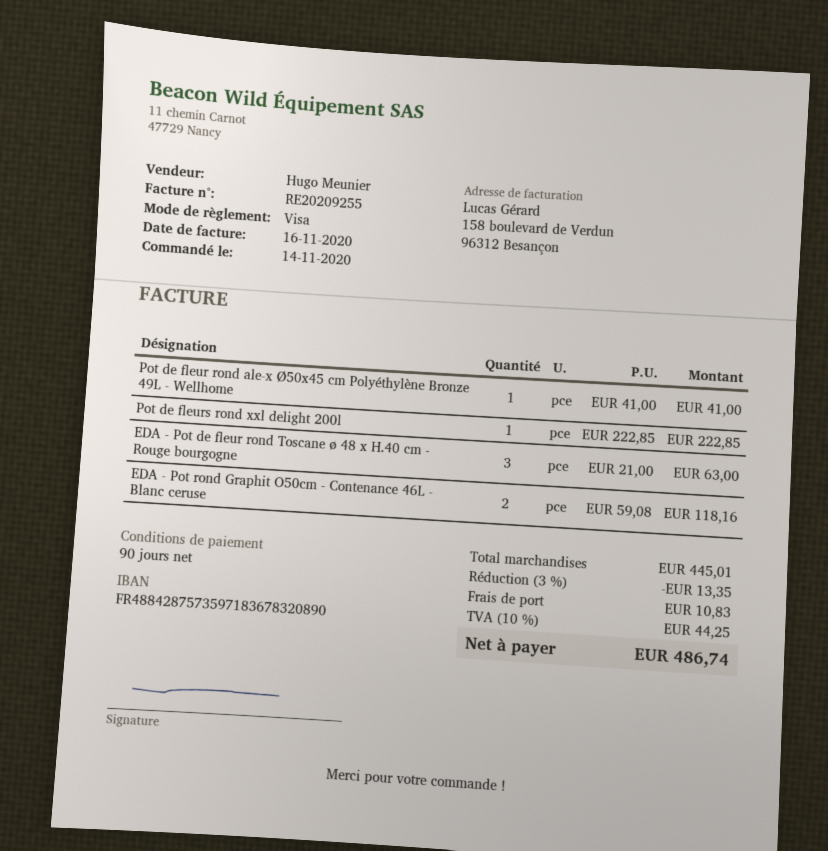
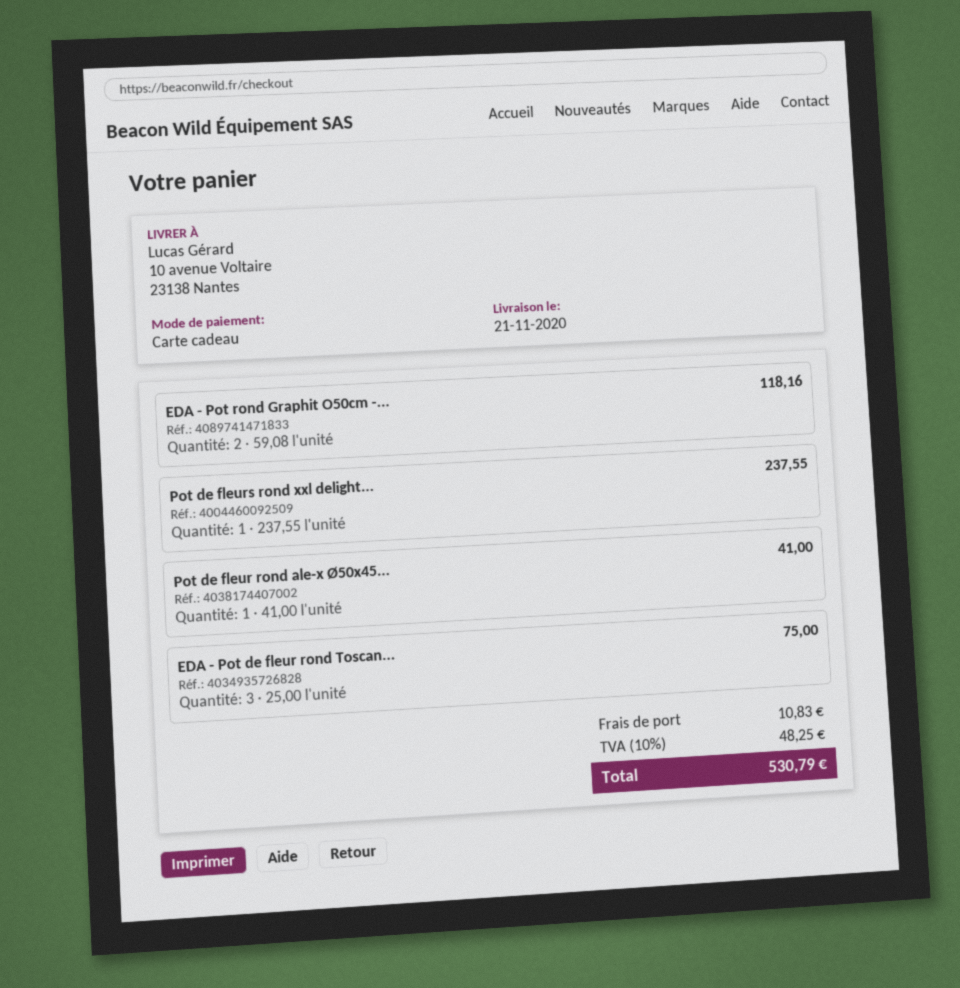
payment method: Visa -> gift card
Pot de fleurs rond xxl delight 200l: 1 x 222.85 = 222.85 -> 1 x 237.55 = 237.55
EDA - Pot de fleur rond Toscane ø 48 x H.40 cm - Rouge bourgogne: 3 x 21.00 = 63.00 -> 3 x 25.00 = 75.00
discount: 3% = 13.35 -> none
tax: 10% = 44.25 -> 10% = 48.25
total: 486.74 -> 530.79

